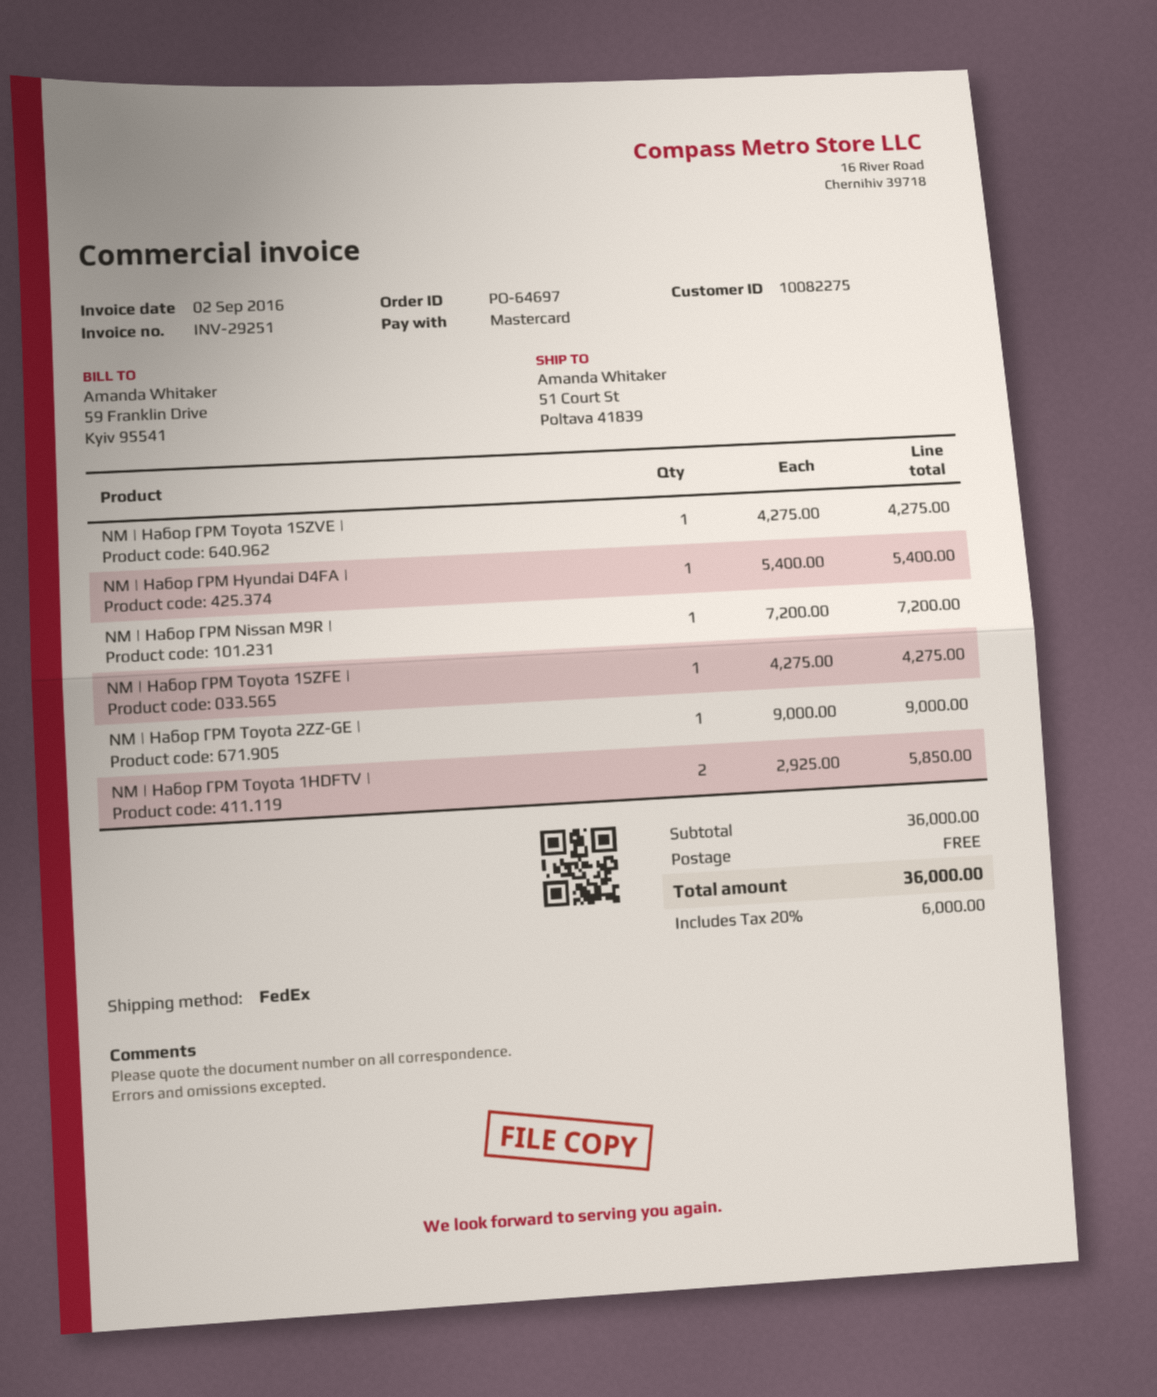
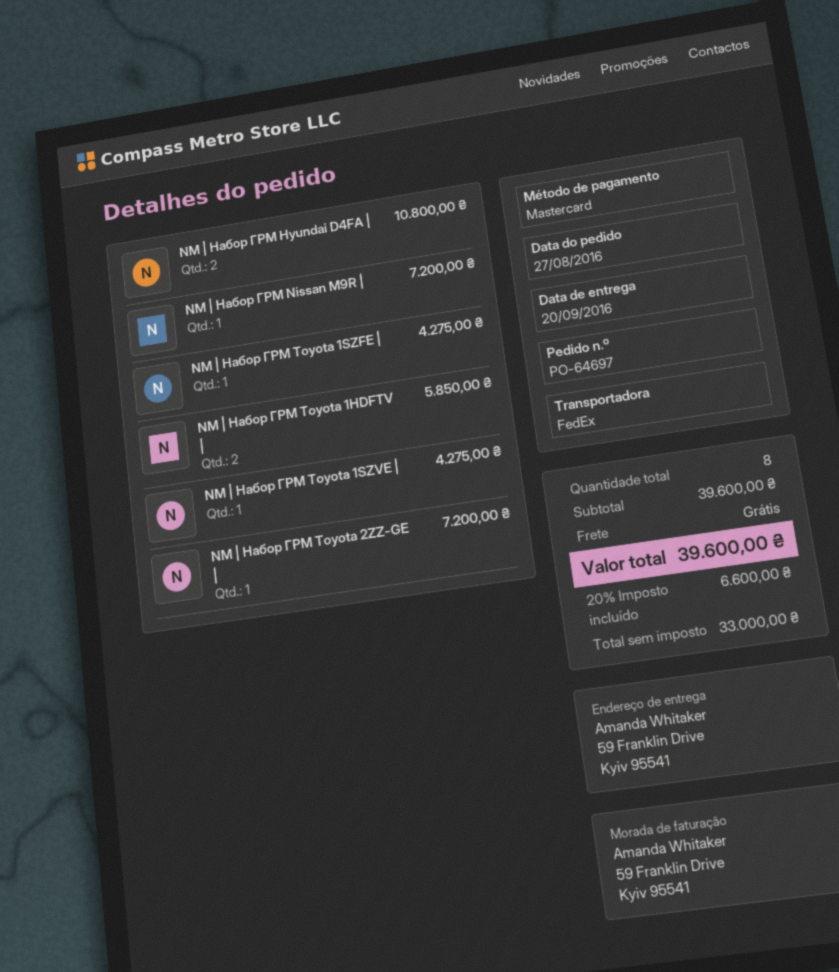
ship to: 51 Court St, Poltava 41839 -> 59 Franklin Drive, Kyiv 95541
NM | Набор ГРМ Hyundai D4FA |: 1 for 5400.00 -> 2 for 10800.00
NM | Набор ГРМ Toyota 2ZZ-GE |: 1 for 9000.00 -> 1 for 7200.00
subtotal: 36000.00 -> 39600.00
tax: 20% = 6000.00 -> 20% = 6600.00
total: 36000.00 -> 39600.00

